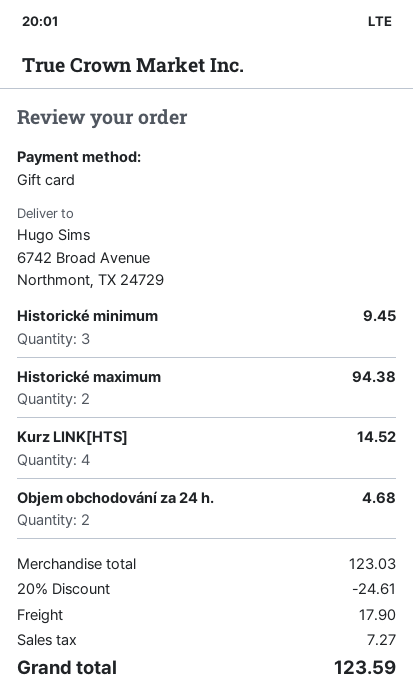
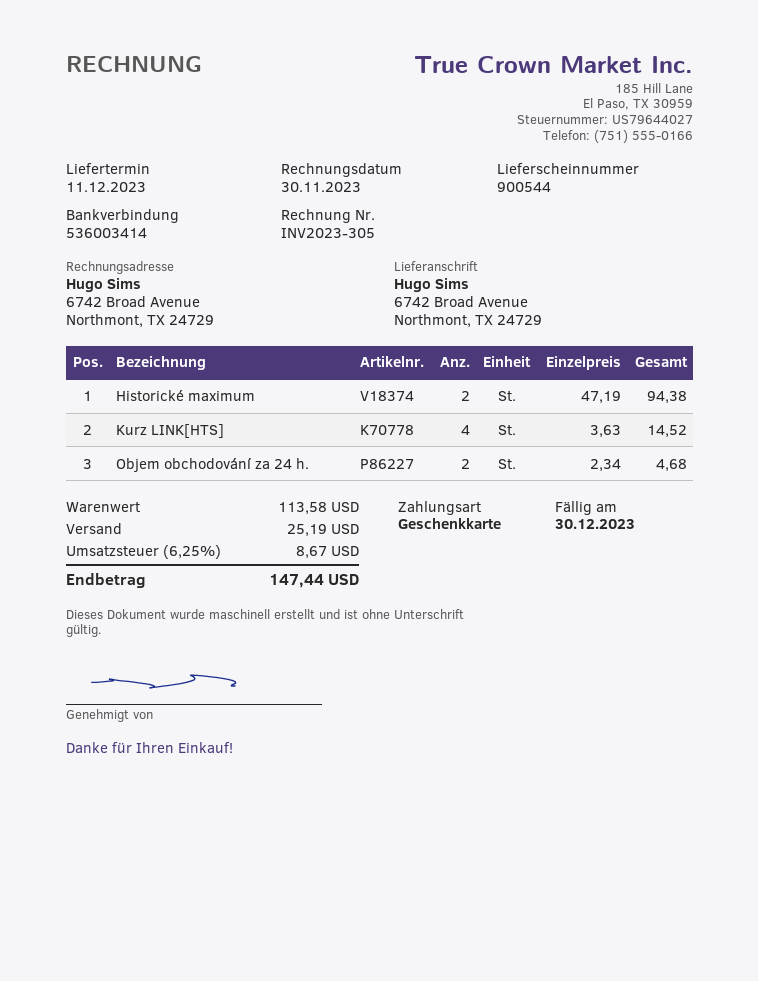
Historické minimum: 3 for 9.45 -> none
subtotal: 123.03 -> 113.58
discount: 20% = 24.61 -> none
shipping: 17.90 -> 25.19
tax: 7.27 -> 8.67
total: 123.59 -> 147.44

